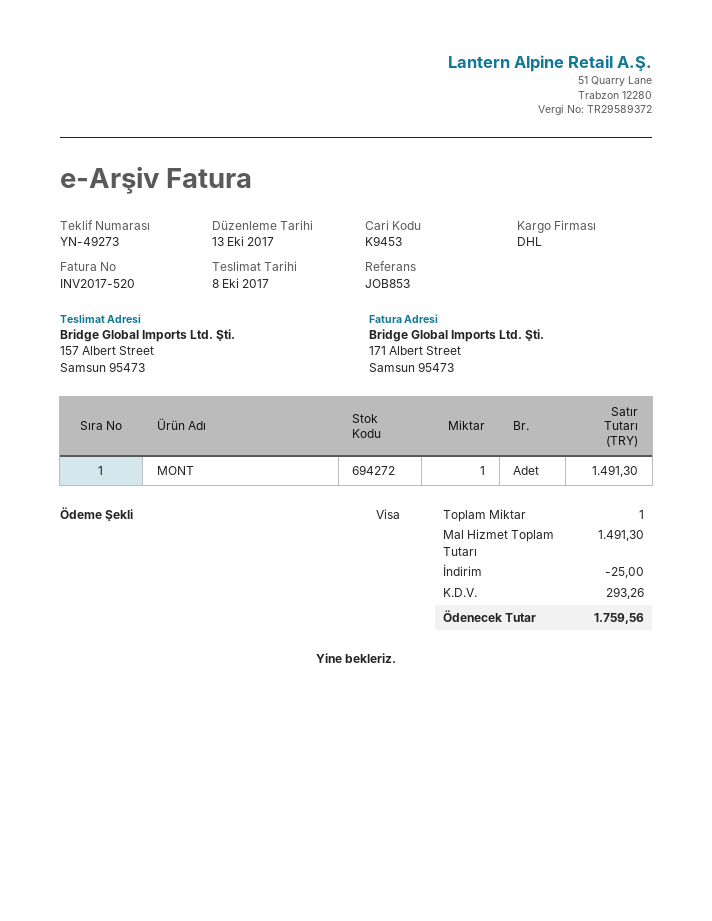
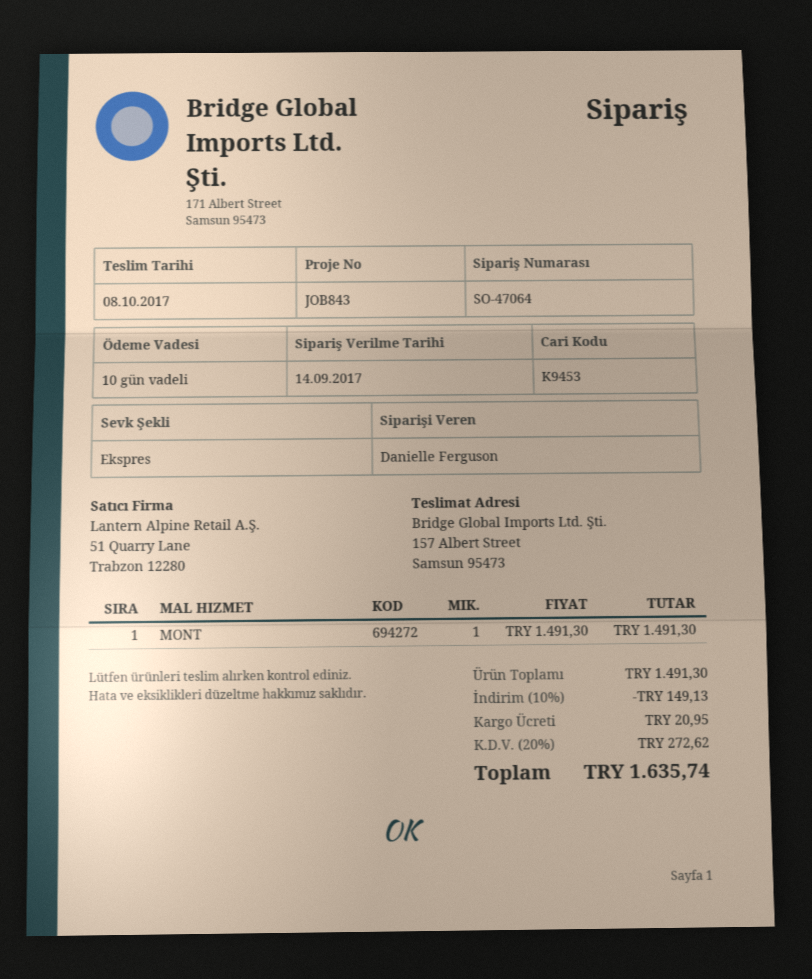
reference: JOB853 -> JOB843
shipping method: DHL -> express
discount: 25.00 -> 149.13
shipping: none -> 20.95
tax: 293.26 -> 272.62
total: 1759.56 -> 1635.74

